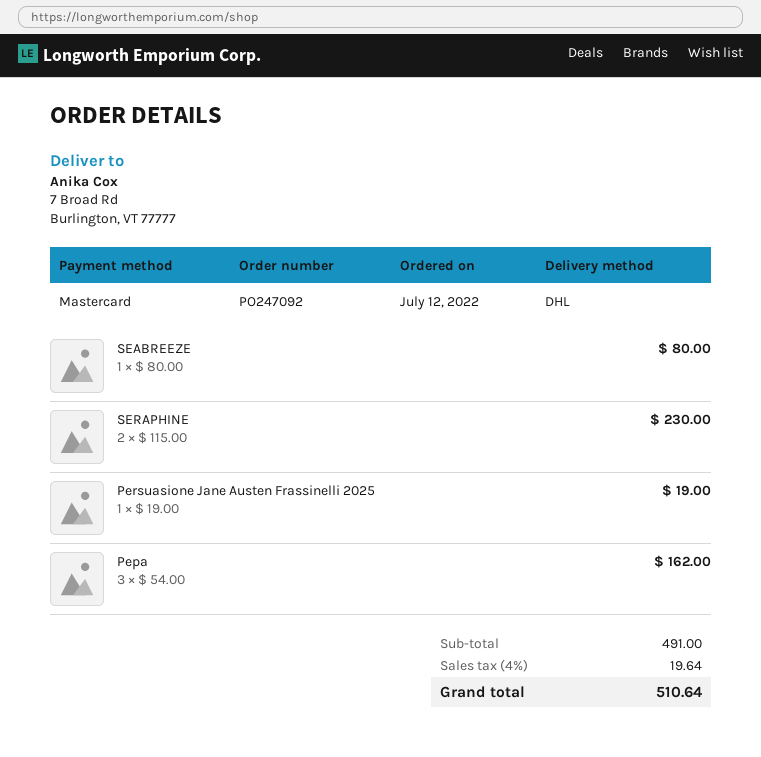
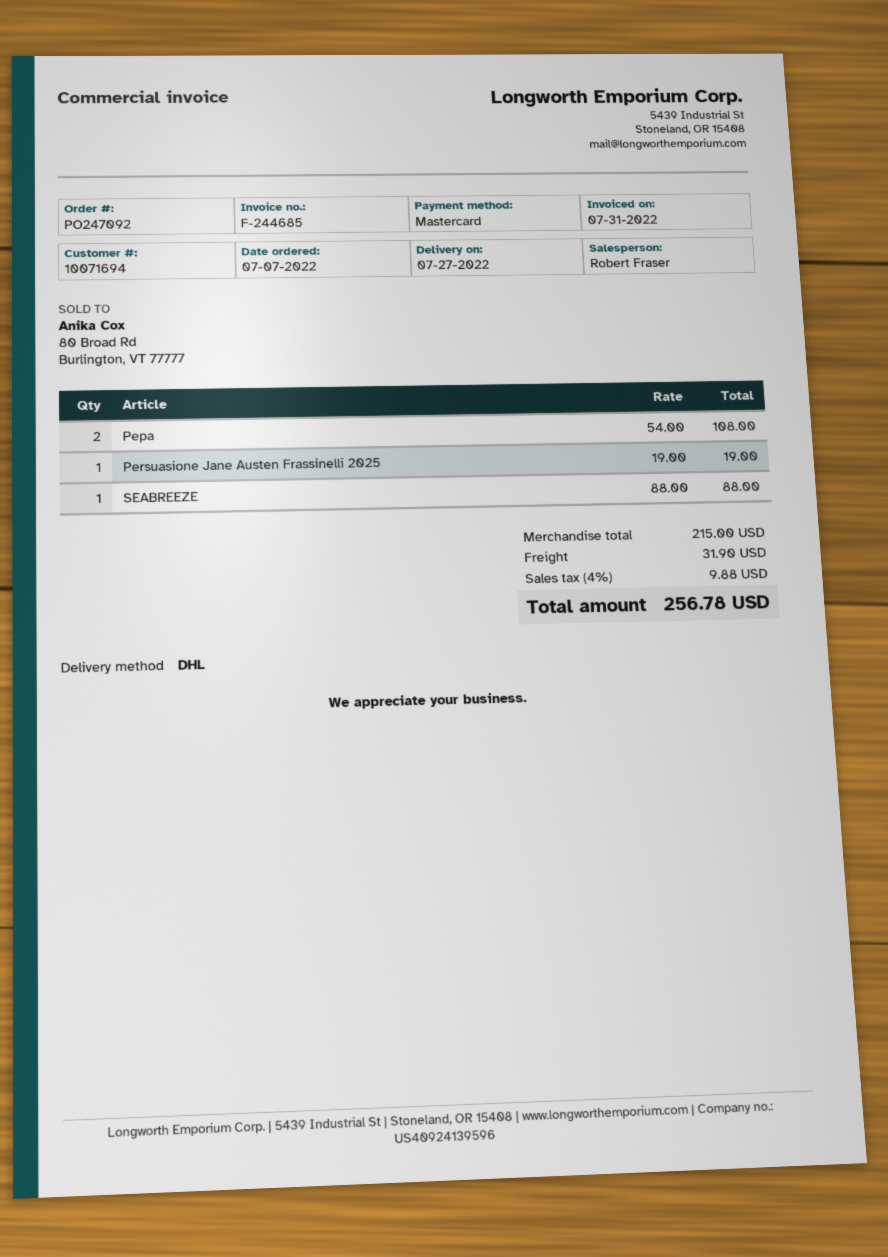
order date: 2022-07-12 -> 2022-07-07
SEABREEZE: 1 x 80.00 = 80.00 -> 1 x 88.00 = 88.00
SERAPHINE: 2 x 115.00 = 230.00 -> none
Pepa: 3 x 54.00 = 162.00 -> 2 x 54.00 = 108.00
subtotal: 491.00 -> 215.00
shipping: none -> 31.90
tax: 4% = 19.64 -> 4% = 9.88
total: 510.64 -> 256.78

